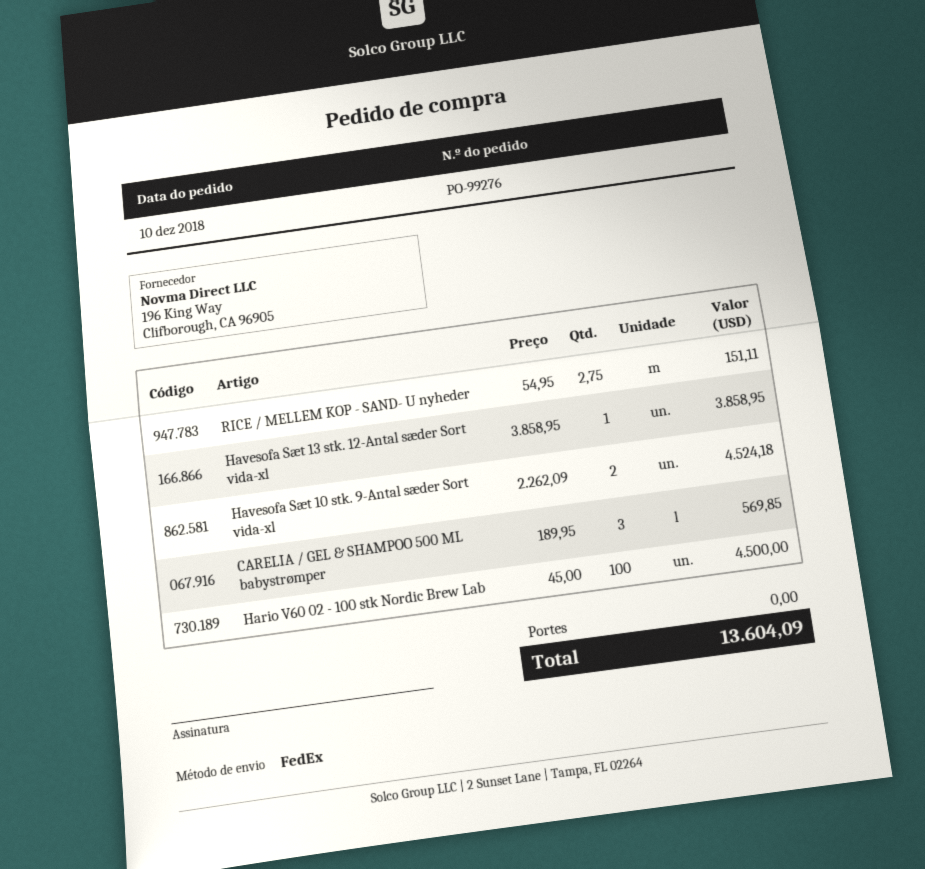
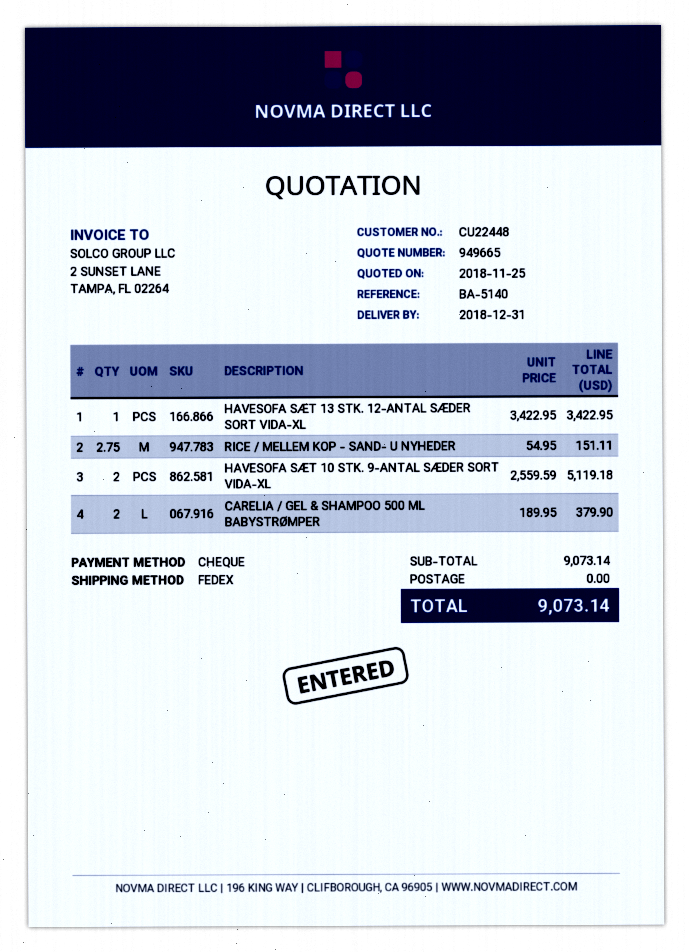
Havesofa Sæt 13 stk. 12-Antal sæder Sort vida-xl: 1 x 3858.95 = 3858.95 -> 1 x 3422.95 = 3422.95
Havesofa Sæt 10 stk. 9-Antal sæder Sort vida-xl: 2 x 2262.09 = 4524.18 -> 2 x 2559.59 = 5119.18
CARELIA / GEL & SHAMPOO 500 ML babystrømper: 3 x 189.95 = 569.85 -> 2 x 189.95 = 379.90
Hario V60 02 - 100 stk Nordic Brew Lab: 100 x 45.00 = 4500.00 -> none
total: 13604.09 -> 9073.14

